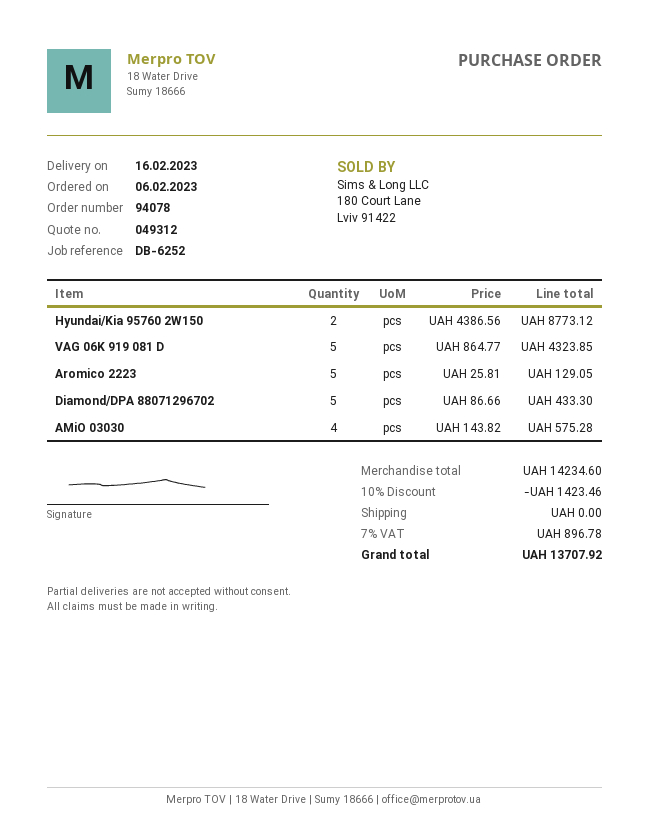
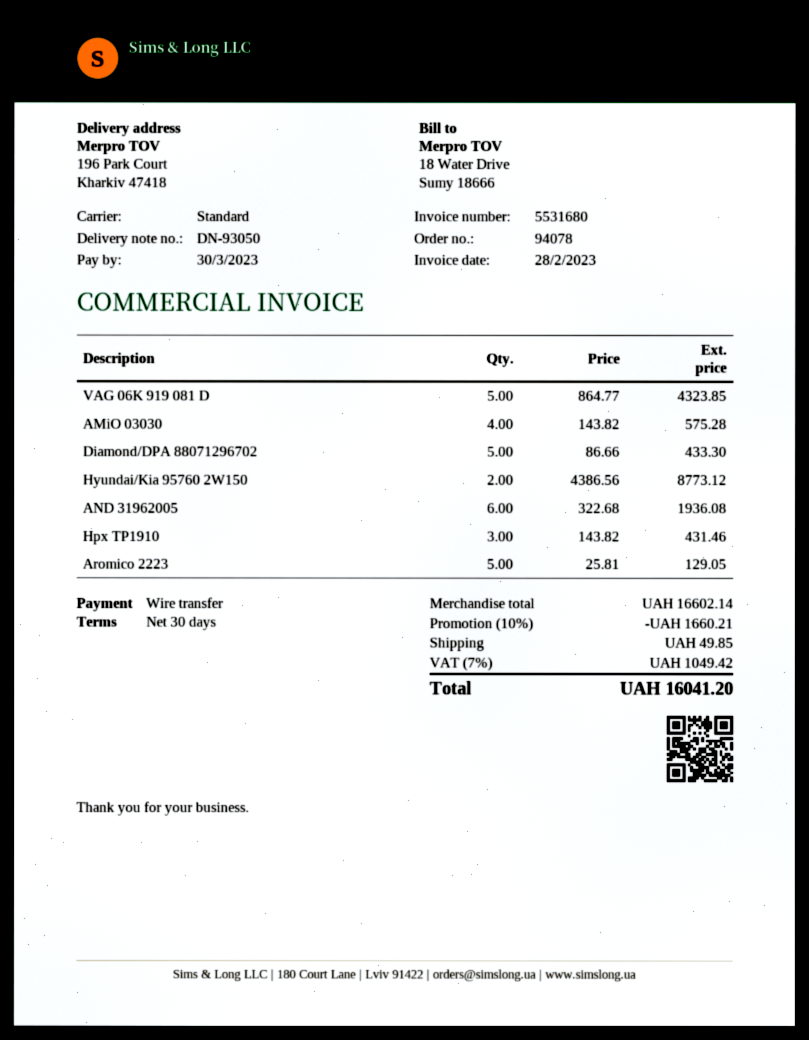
AND 31962005: none -> 6 x 322.68 = 1936.08
Hpx TP1910: none -> 3 x 143.82 = 431.46
subtotal: 14234.60 -> 16602.14
discount: 10% = 1423.46 -> 10% = 1660.21
shipping: 0.00 -> 49.85
tax: 7% = 896.78 -> 7% = 1049.42
total: 13707.92 -> 16041.20

